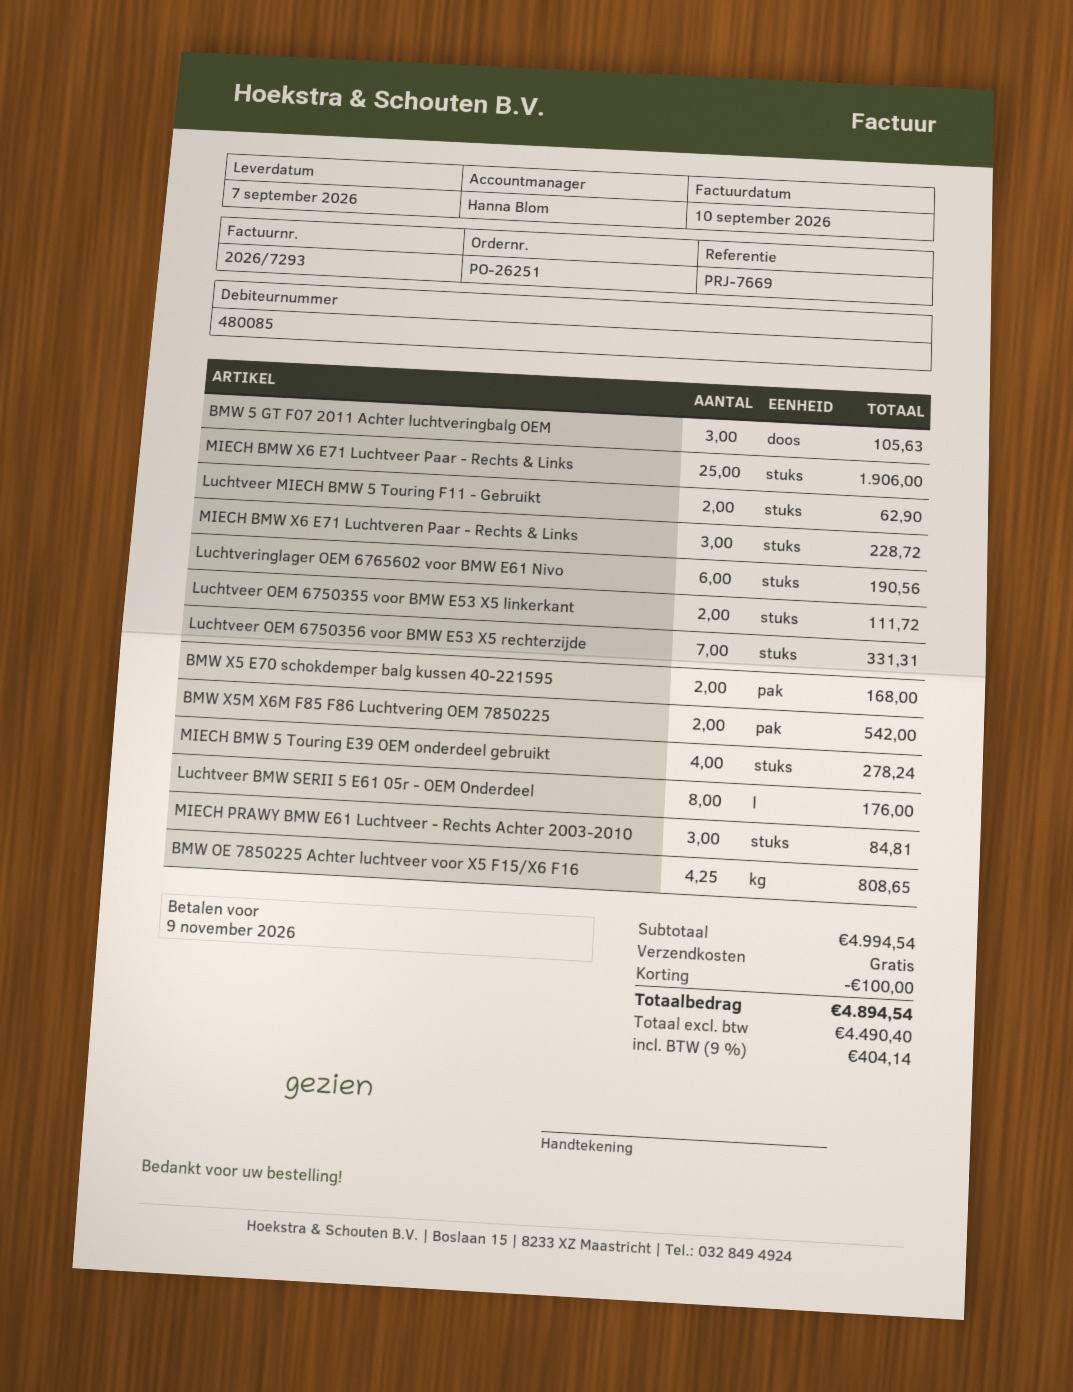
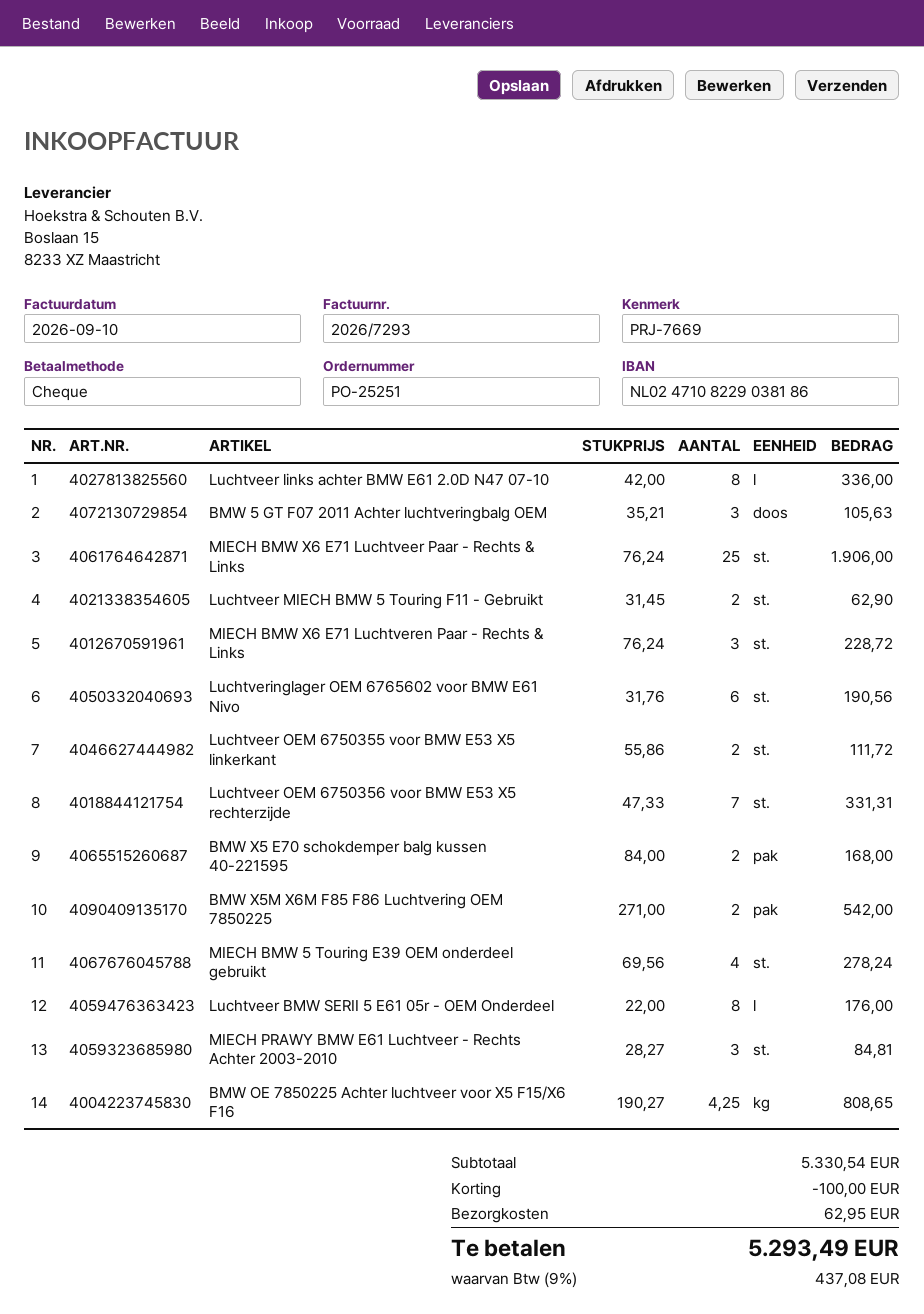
order number: PO-26251 -> PO-25251
Luchtveer links achter BMW E61 2.0D N47 07-10: none -> 8 for 336.00
subtotal: 4994.54 -> 5330.54
shipping: 0.00 -> 62.95
tax: 9% = 404.14 -> 9% = 437.08
total: 4894.54 -> 5293.49

